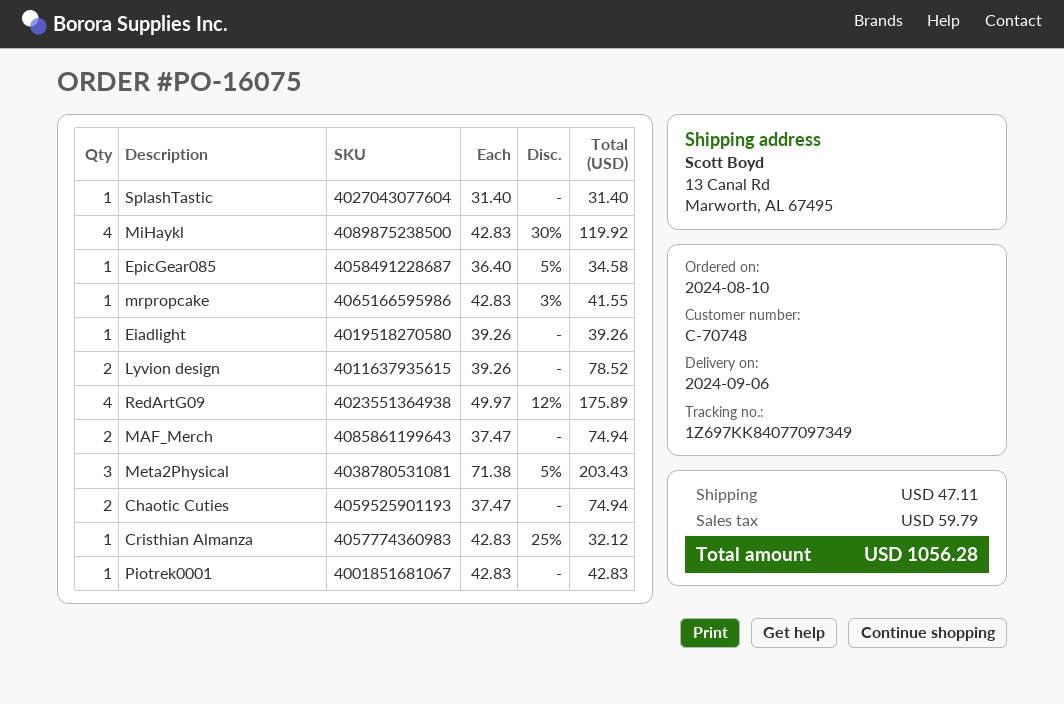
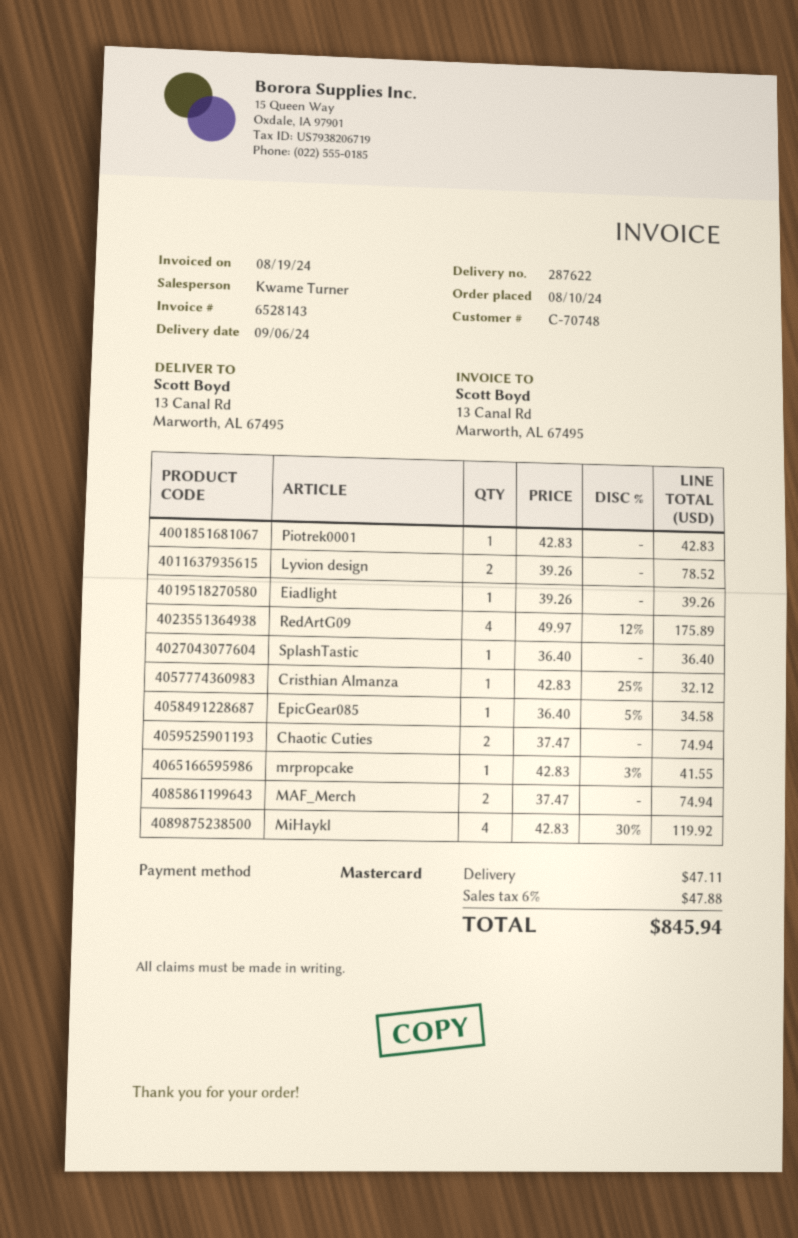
SplashTastic: 1 x 31.40 = 31.40 -> 1 x 36.40 = 36.40
Meta2Physical: 3 x 71.38 - 5% = 203.43 -> none
tax: 59.79 -> 47.88
total: 1056.28 -> 845.94

